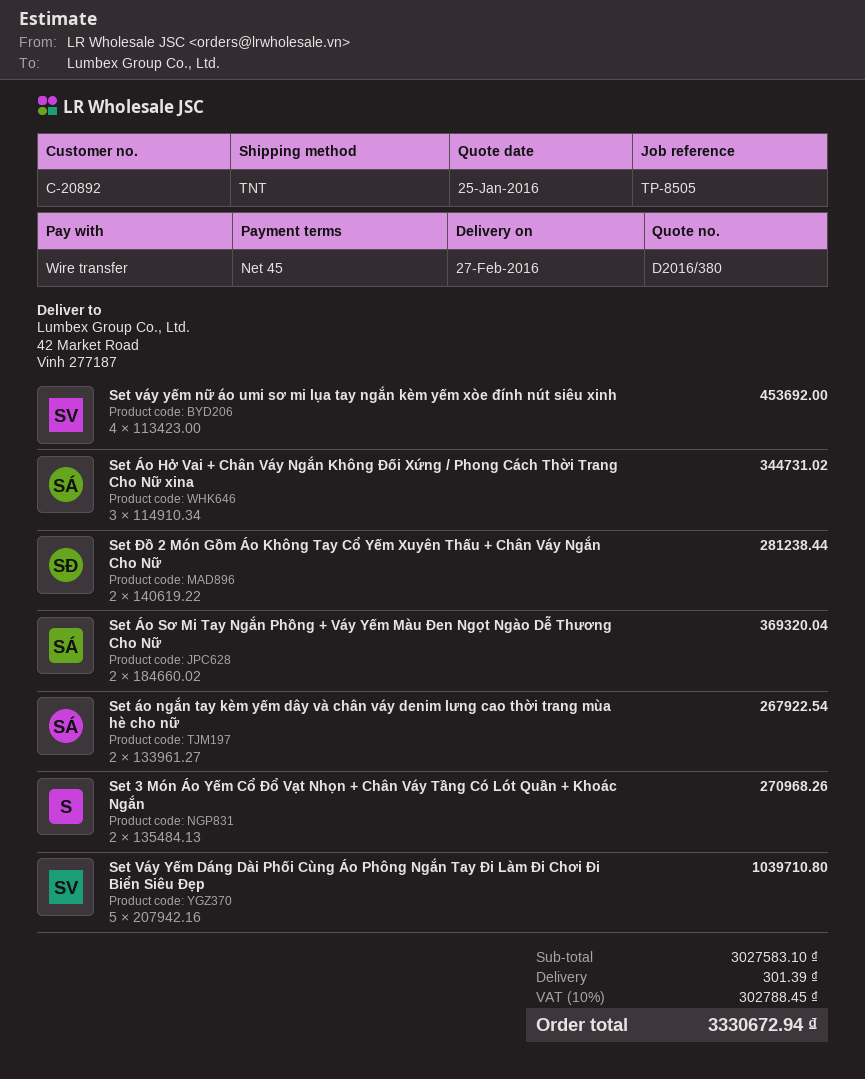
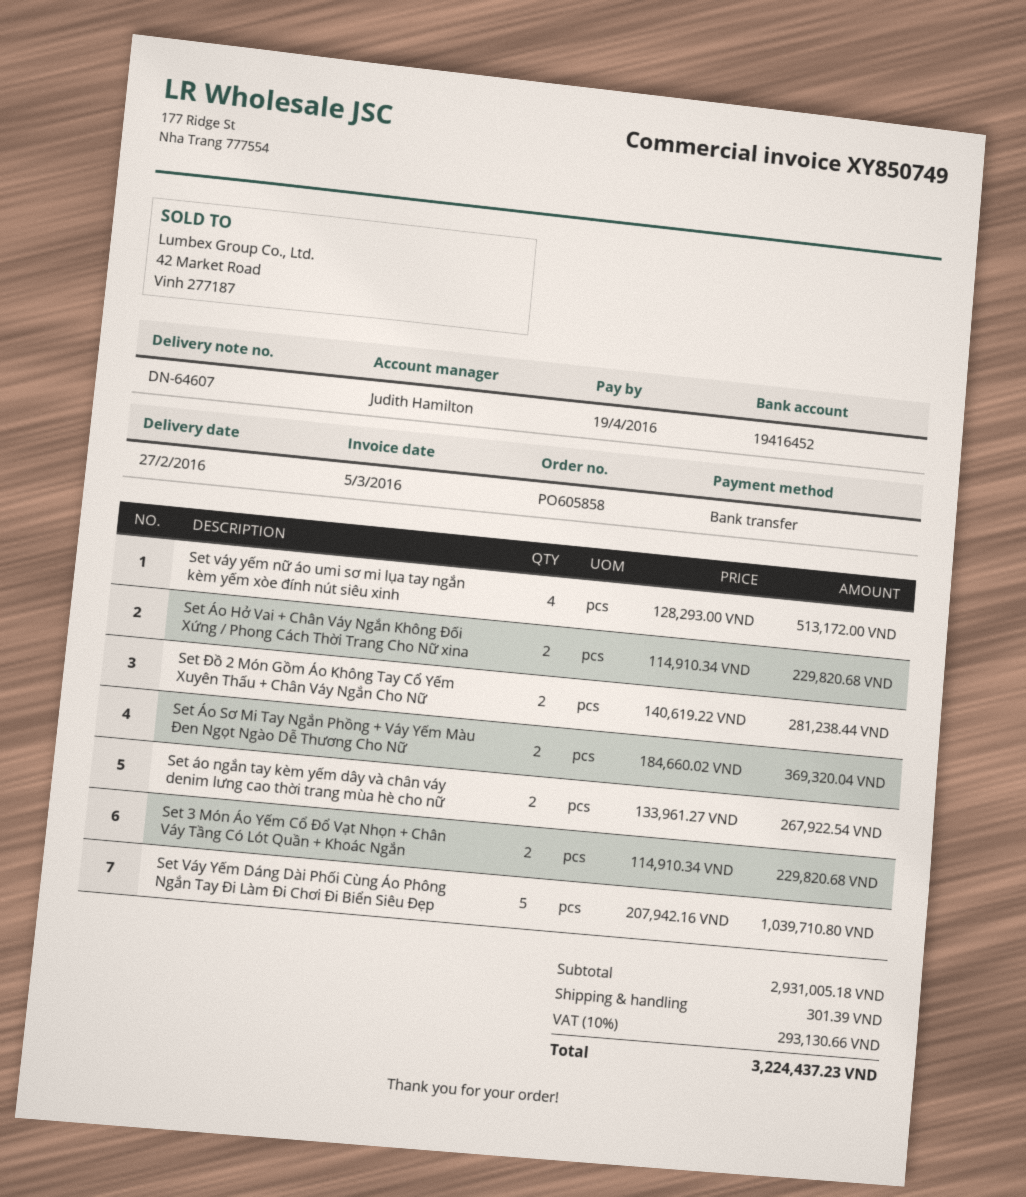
Set váy yếm nữ áo umi sơ mi lụa tay ngắn kèm yếm xòe đính nút siêu xinh: 4 x 113423.00 = 453692.00 -> 4 x 128293.00 = 513172.00
Set Áo Hở Vai + Chân Váy Ngắn Không Đối Xứng / Phong Cách Thời Trang Cho Nữ xina: 3 x 114910.34 = 344731.02 -> 2 x 114910.34 = 229820.68
Set 3 Món Áo Yếm Cổ Đổ Vạt Nhọn + Chân Váy Tầng Có Lót Quần + Khoác Ngắn: 2 x 135484.13 = 270968.26 -> 2 x 114910.34 = 229820.68
subtotal: 3027583.10 -> 2931005.18
tax: 10% = 302788.45 -> 10% = 293130.66
total: 3330672.94 -> 3224437.23

